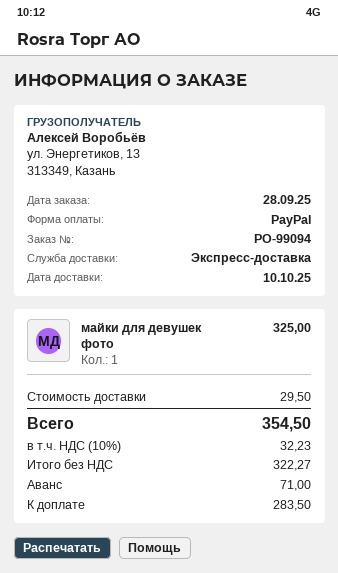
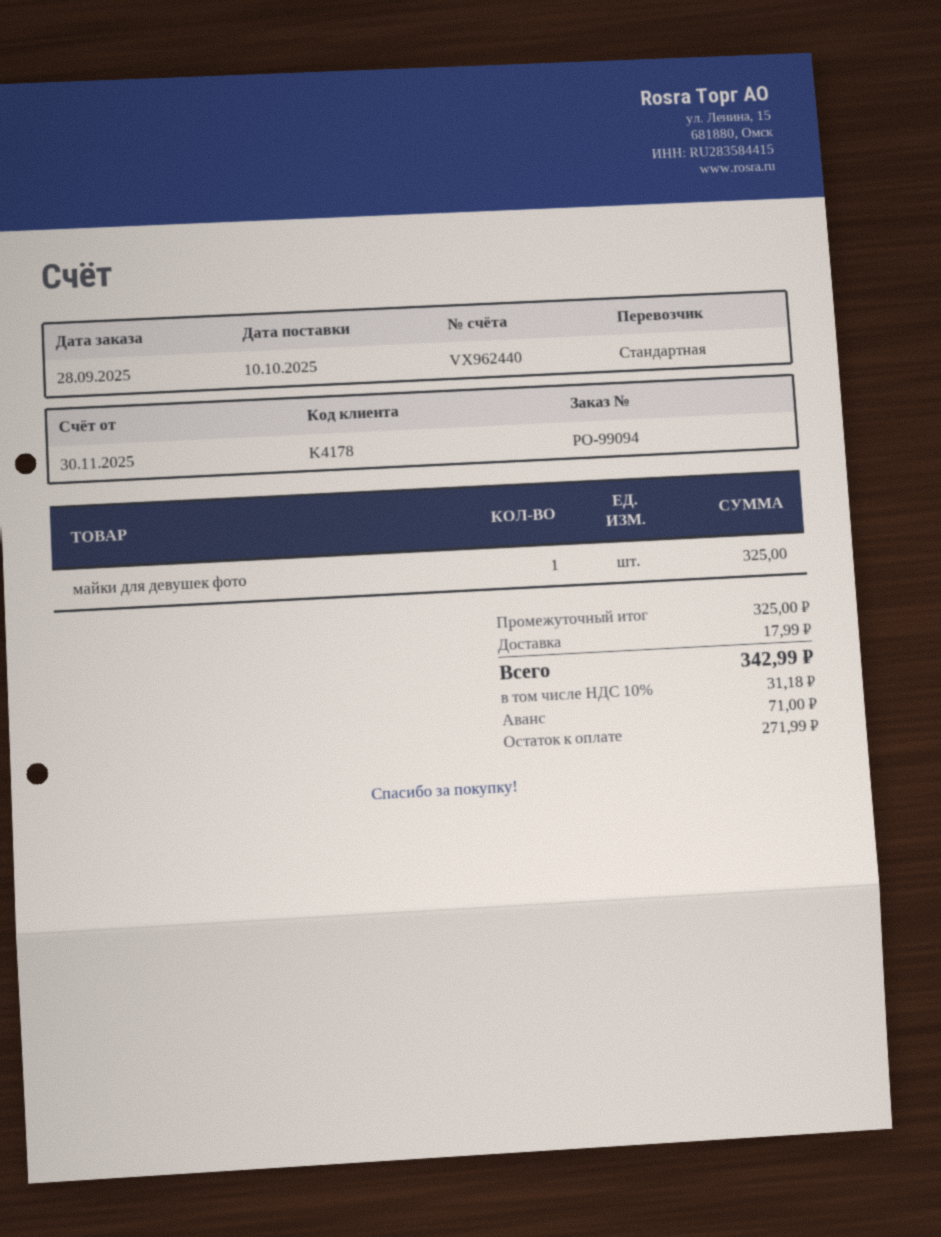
shipping method: express -> standard
shipping: 29.50 -> 17.99
tax: 10% = 32.23 -> 10% = 31.18
total: 354.50 -> 342.99
balance: 283.50 -> 271.99

